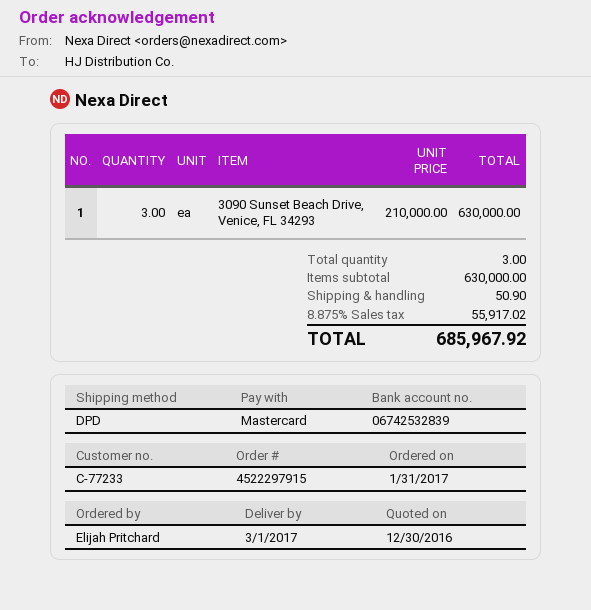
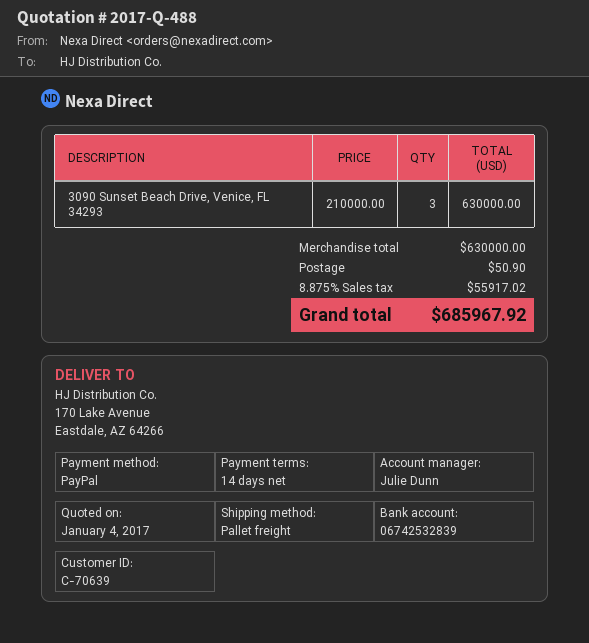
quote date: 2016-12-30 -> 2017-01-04
customer number: C-77233 -> C-70639
payment method: Mastercard -> PayPal
shipping method: DPD -> pallet freight

